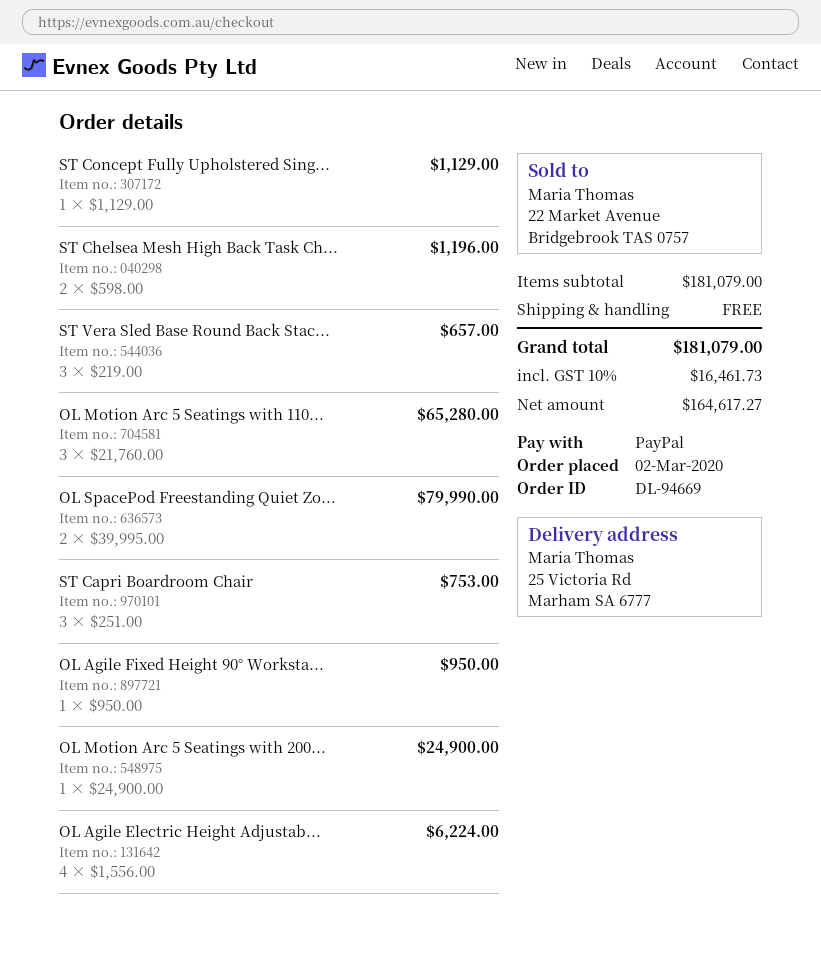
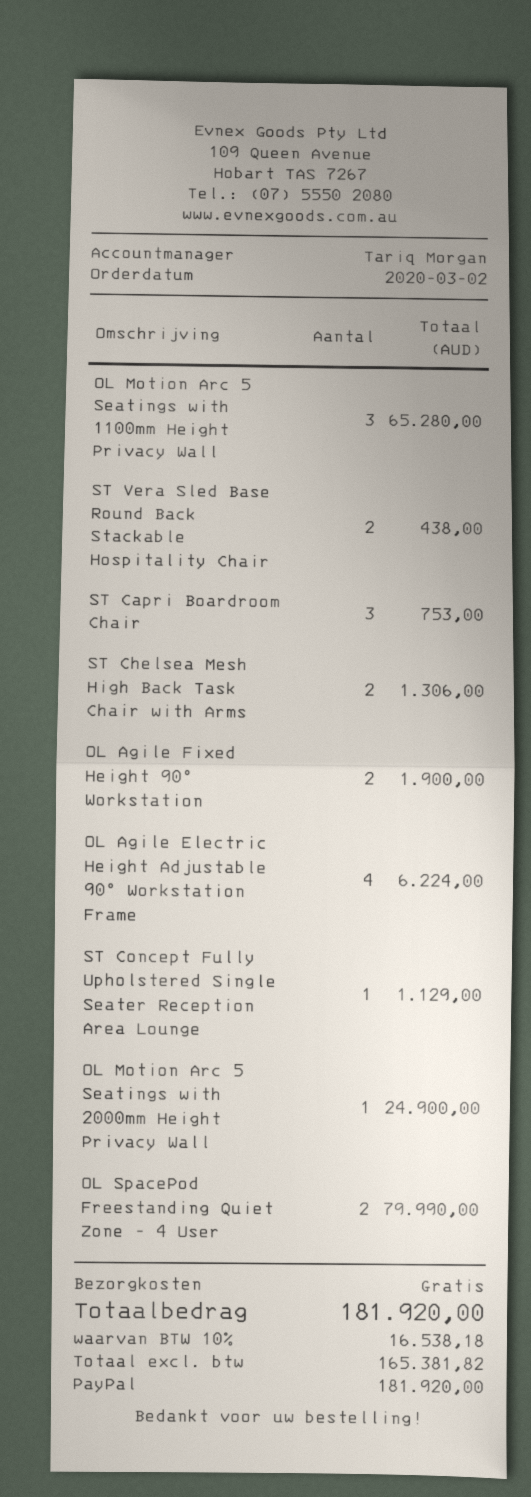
ST Chelsea Mesh High Back Task Ch...: 2 for 1196.00 -> 2 for 1306.00
ST Vera Sled Base Round Back Stac...: 3 for 657.00 -> 2 for 438.00
OL Agile Fixed Height 90° Worksta...: 1 for 950.00 -> 2 for 1900.00
net: 164617.27 -> 165381.82
tax: 10% = 16461.73 -> 10% = 16538.18
total: 181079.00 -> 181920.00

